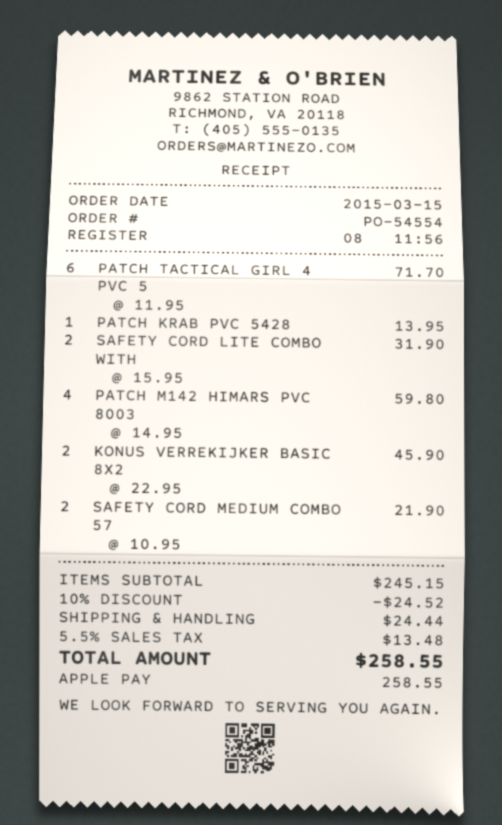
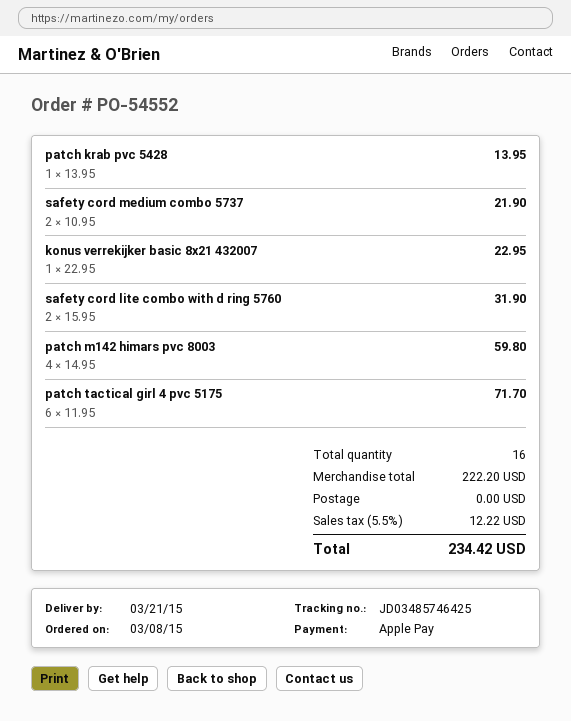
order number: PO-54554 -> PO-54552
order date: 2015-03-15 -> 2015-03-08
KONUS VERREKIJKER BASIC 8X2: 2 x 22.95 = 45.90 -> 1 x 22.95 = 22.95
subtotal: 245.15 -> 222.20
discount: 10% = 24.52 -> none
shipping: 24.44 -> 0.00
tax: 5.5% = 13.48 -> 5.5% = 12.22
total: 258.55 -> 234.42

